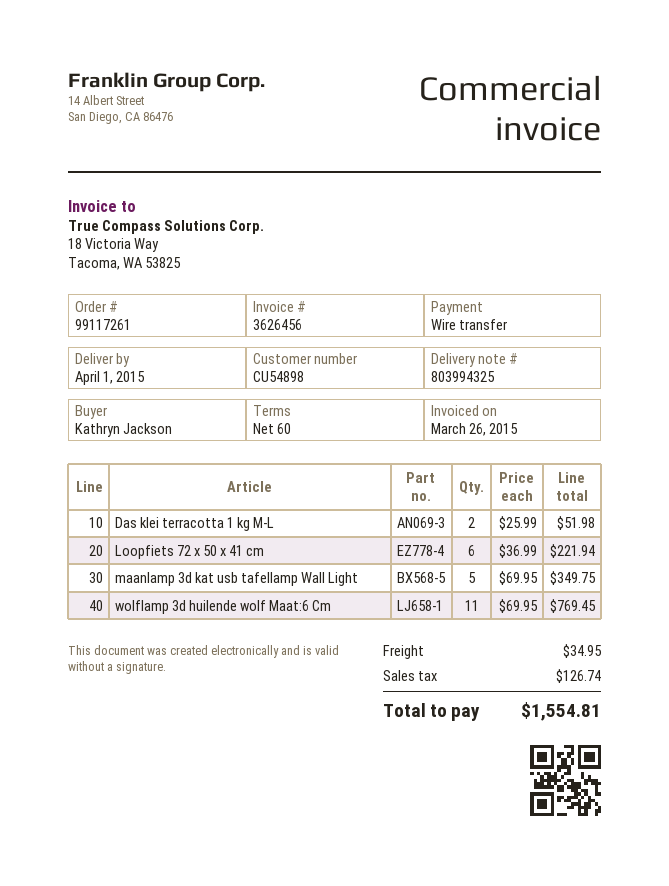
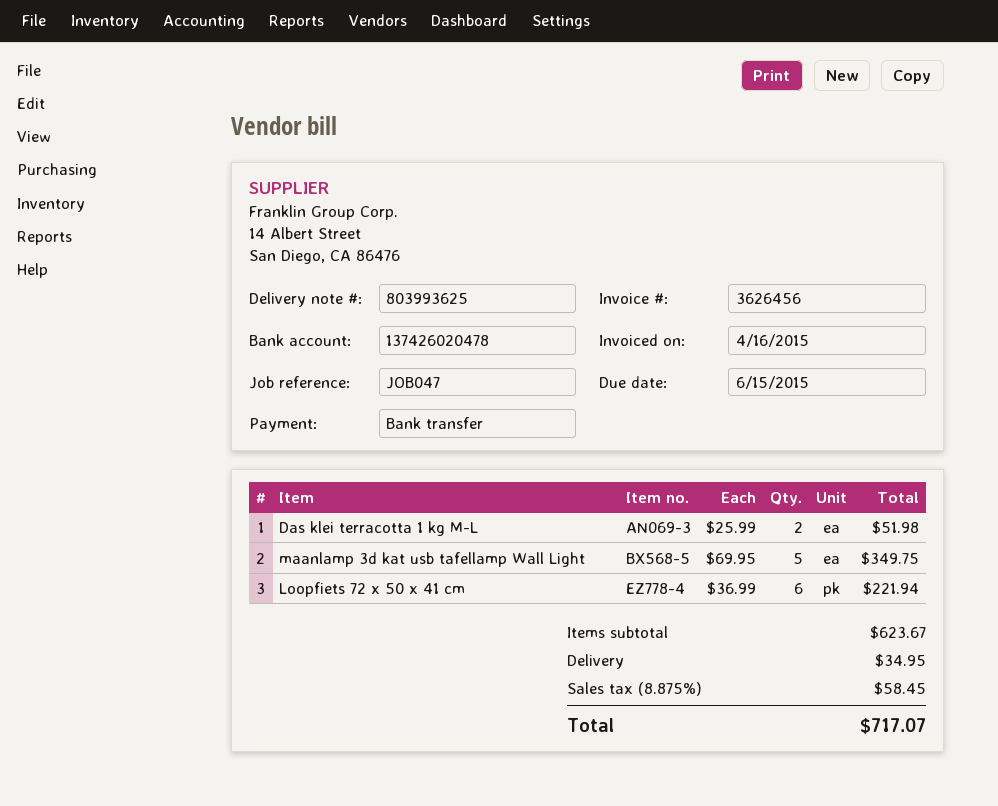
delivery note number: 803994325 -> 803993625
invoice date: 2015-03-26 -> 2015-04-16
wolflamp 3d huilende wolf Maat:6 Cm: 11 x 69.95 = 769.45 -> none
tax: 126.74 -> 58.45
total: 1554.81 -> 717.07

